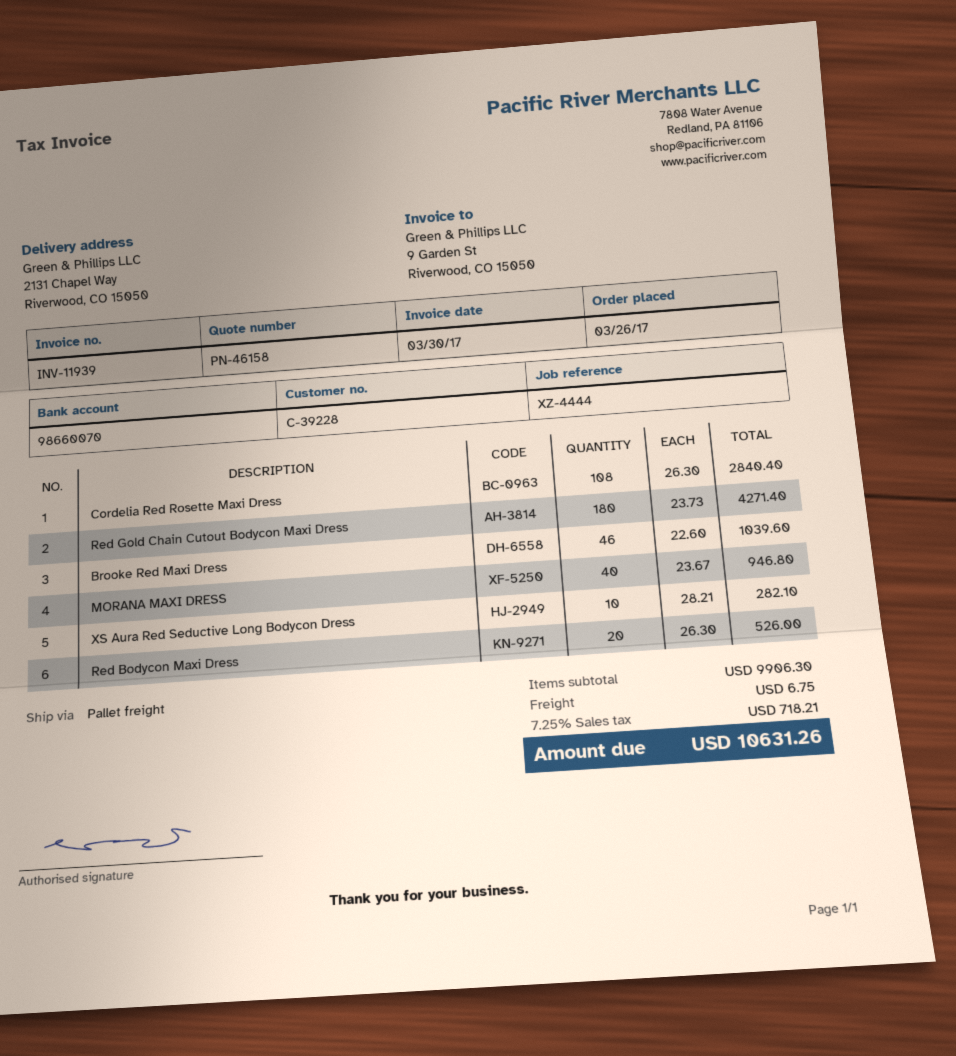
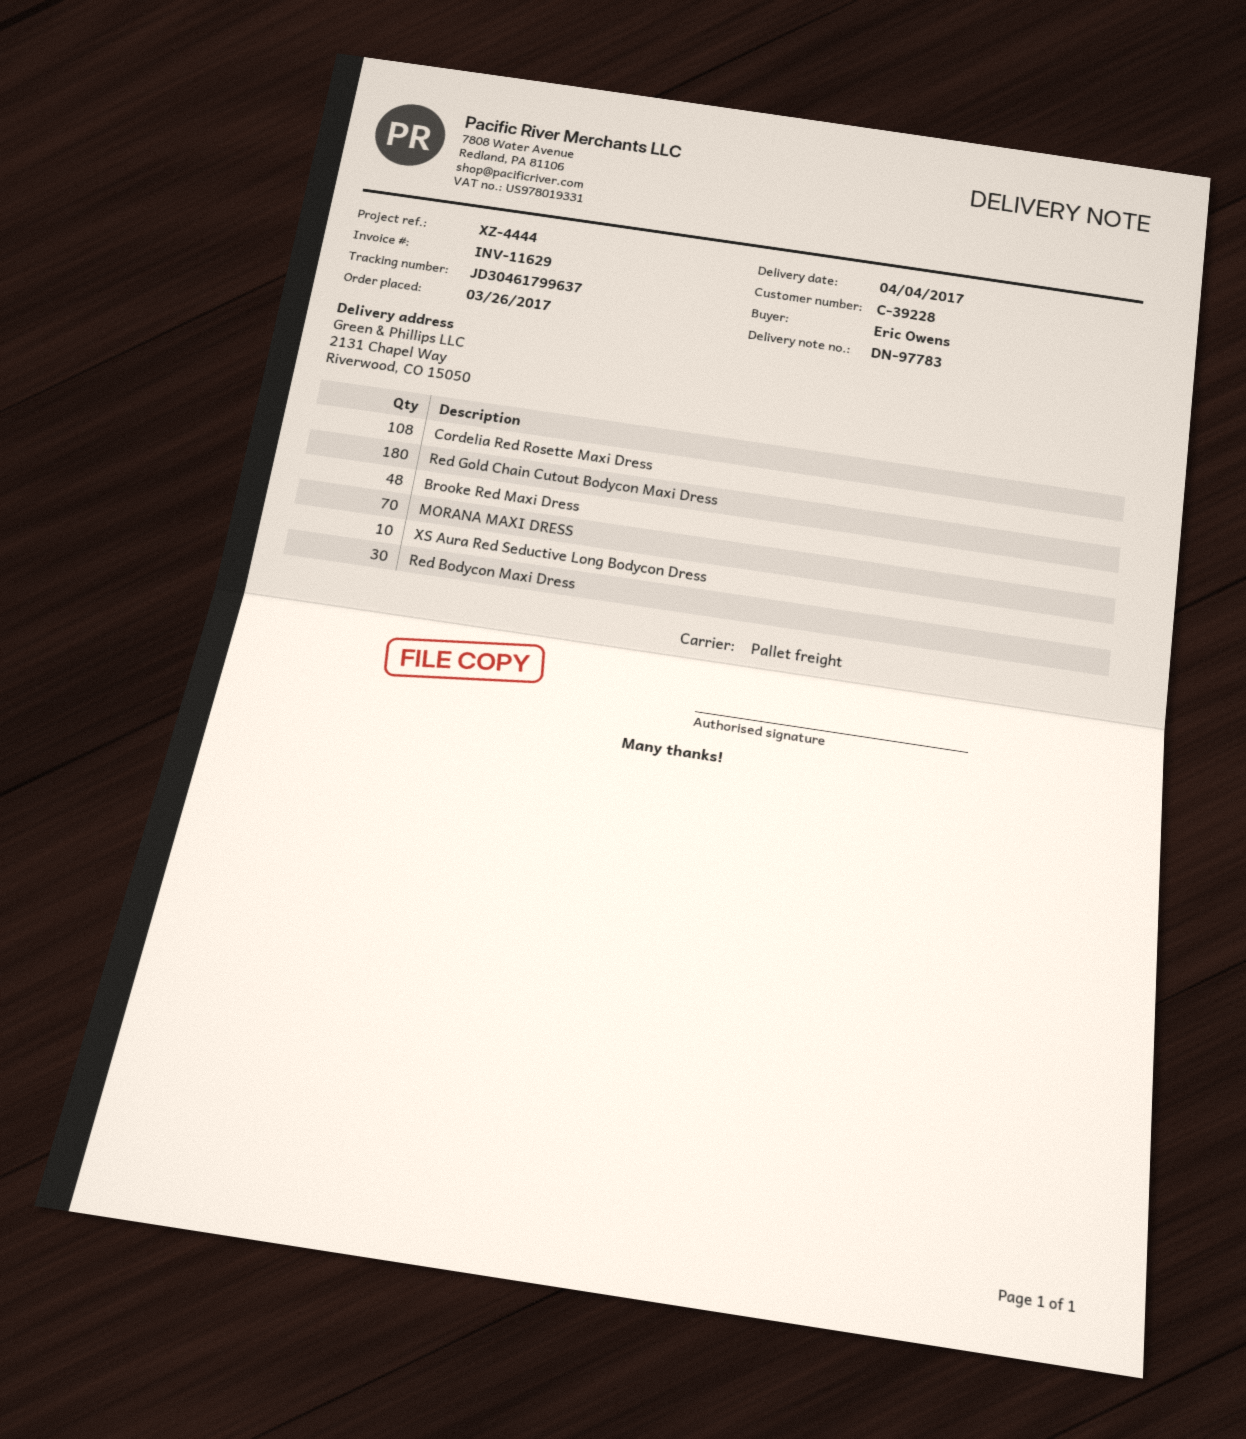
invoice number: INV-11939 -> INV-11629
Brooke Red Maxi Dress: 46 -> 48
MORANA MAXI DRESS: 40 -> 70
Red Bodycon Maxi Dress: 20 -> 30

